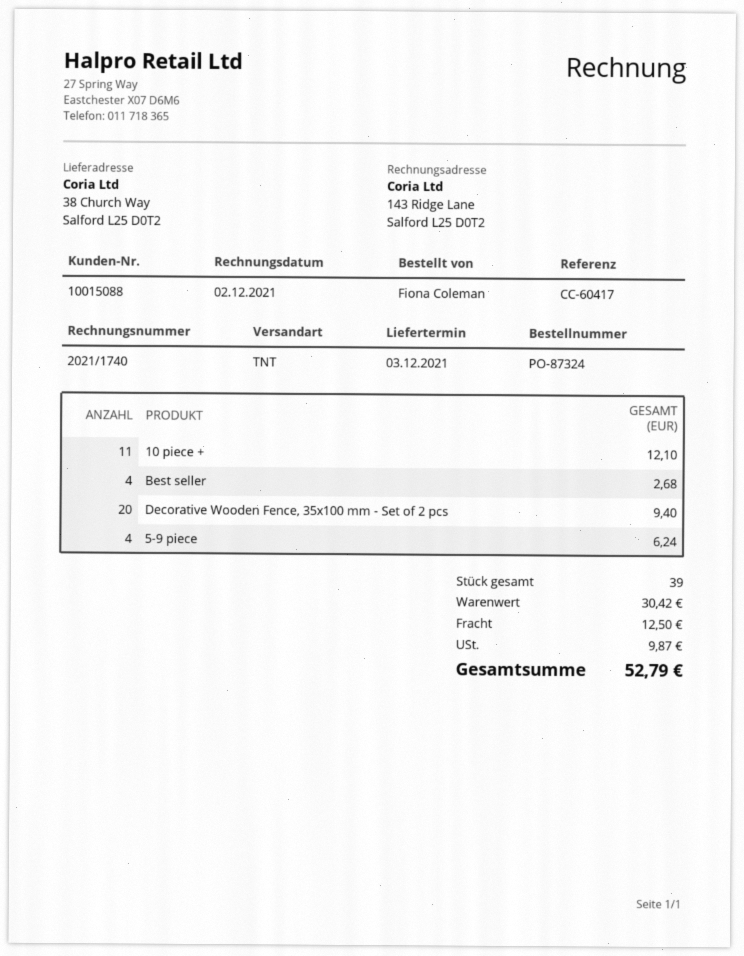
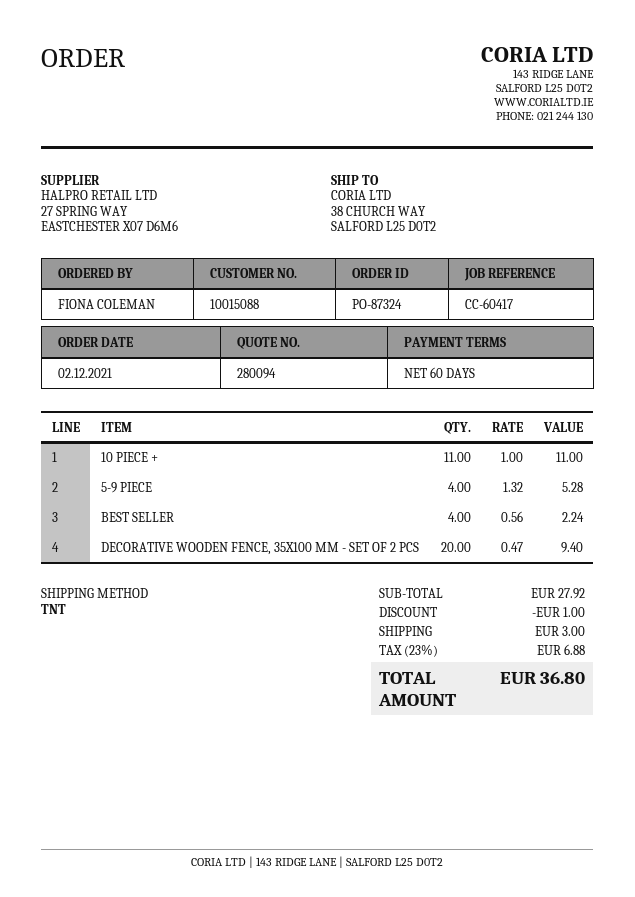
10 piece +: 11 for 12.10 -> 11 for 11.00
Best seller: 4 for 2.68 -> 4 for 2.24
5-9 piece: 4 for 6.24 -> 4 for 5.28
subtotal: 30.42 -> 27.92
discount: none -> 1.00
shipping: 12.50 -> 3.00
tax: 9.87 -> 6.88
total: 52.79 -> 36.80

